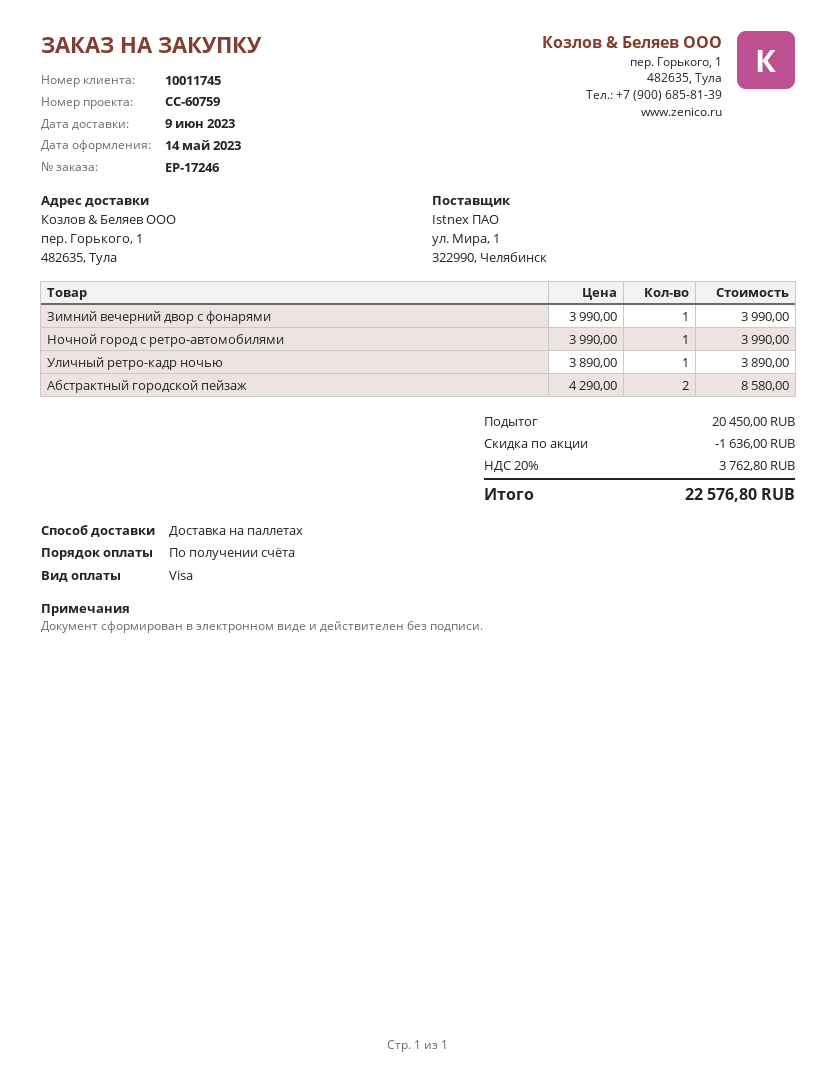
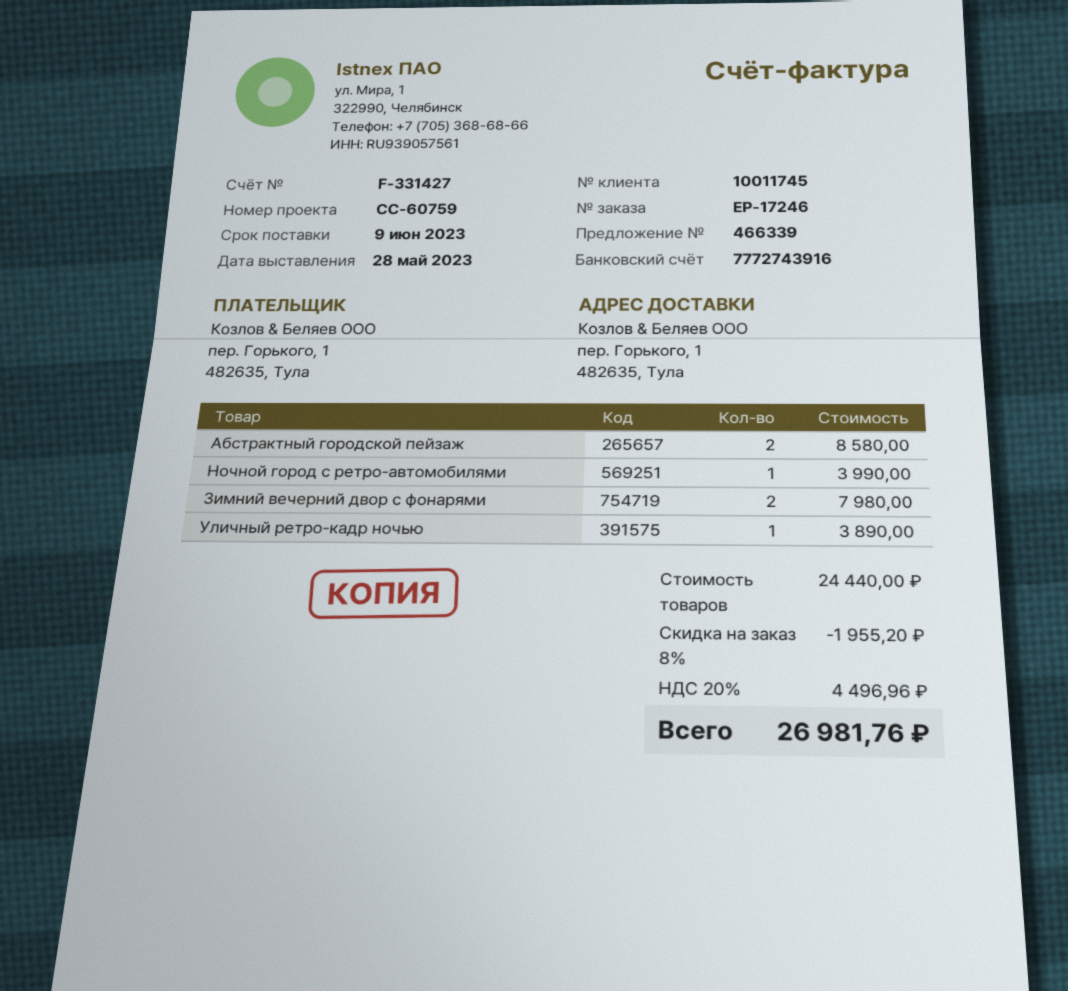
Зимний вечерний двор с фонарями: 1 for 3990.00 -> 2 for 7980.00
subtotal: 20450.00 -> 24440.00
discount: 1636.00 -> 1955.20
tax: 20% = 3762.80 -> 20% = 4496.96
total: 22576.80 -> 26981.76

